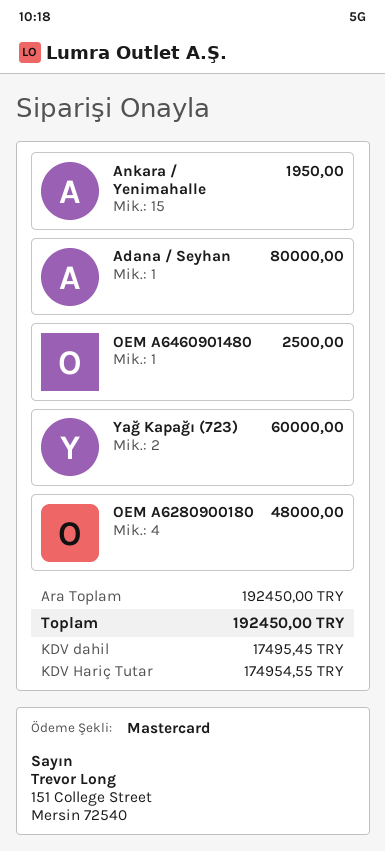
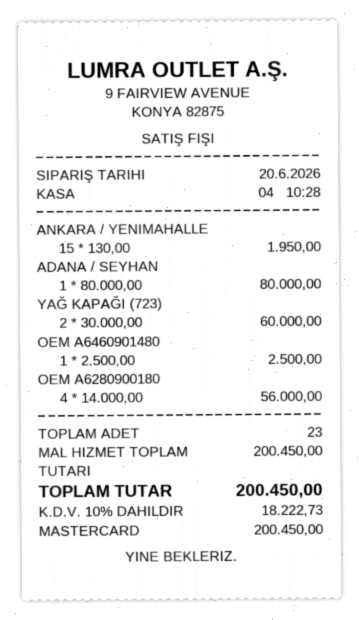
OEM A6280900180: 4 for 48000.00 -> 4 for 56000.00
subtotal: 192450.00 -> 200450.00
tax: 17495.45 -> 18222.73
total: 192450.00 -> 200450.00

